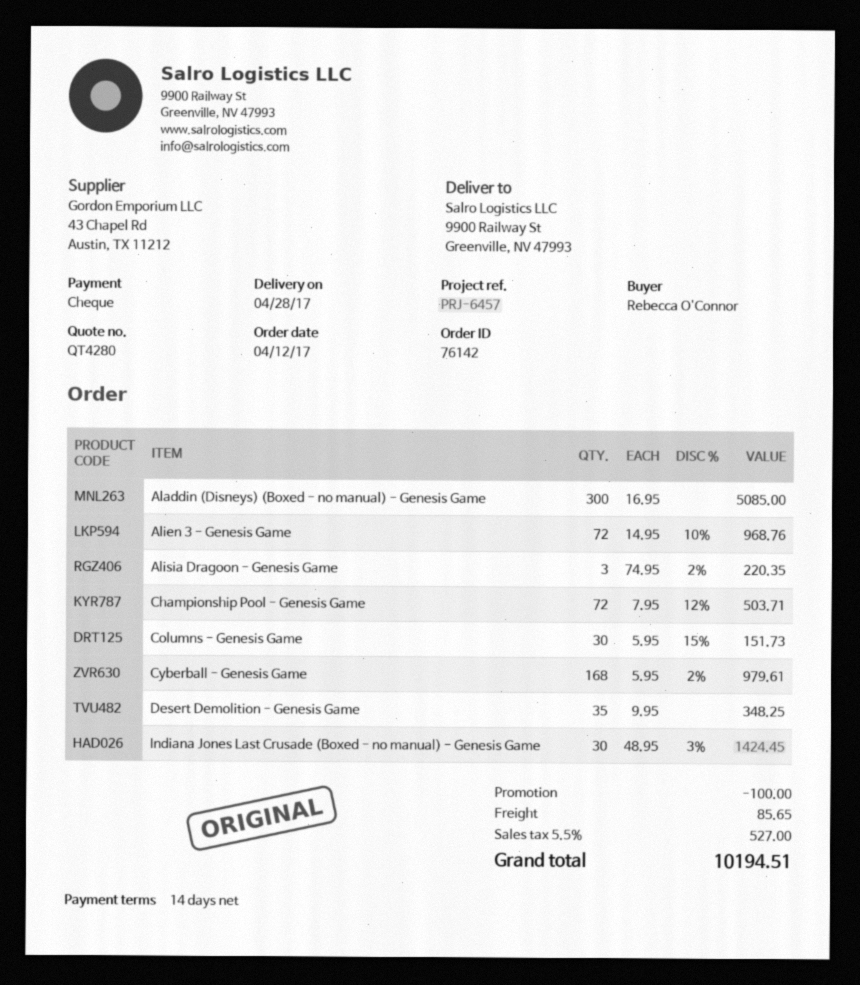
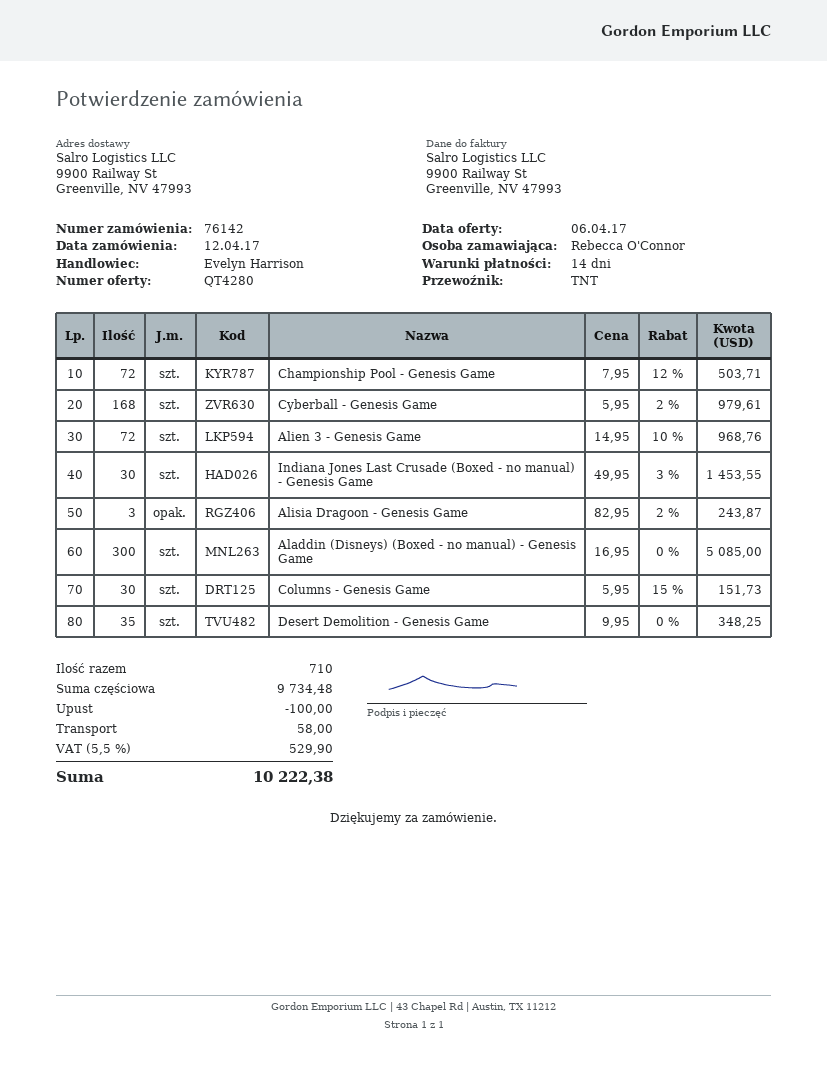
Alisia Dragoon - Genesis Game: 3 x 74.95 - 2% = 220.35 -> 3 x 82.95 - 2% = 243.87
Indiana Jones Last Crusade (Boxed - no manual) - Genesis Game: 30 x 48.95 - 3% = 1424.45 -> 30 x 49.95 - 3% = 1453.55
shipping: 85.65 -> 58.00
tax: 5.5% = 527.00 -> 5.5% = 529.90
total: 10194.51 -> 10222.38

